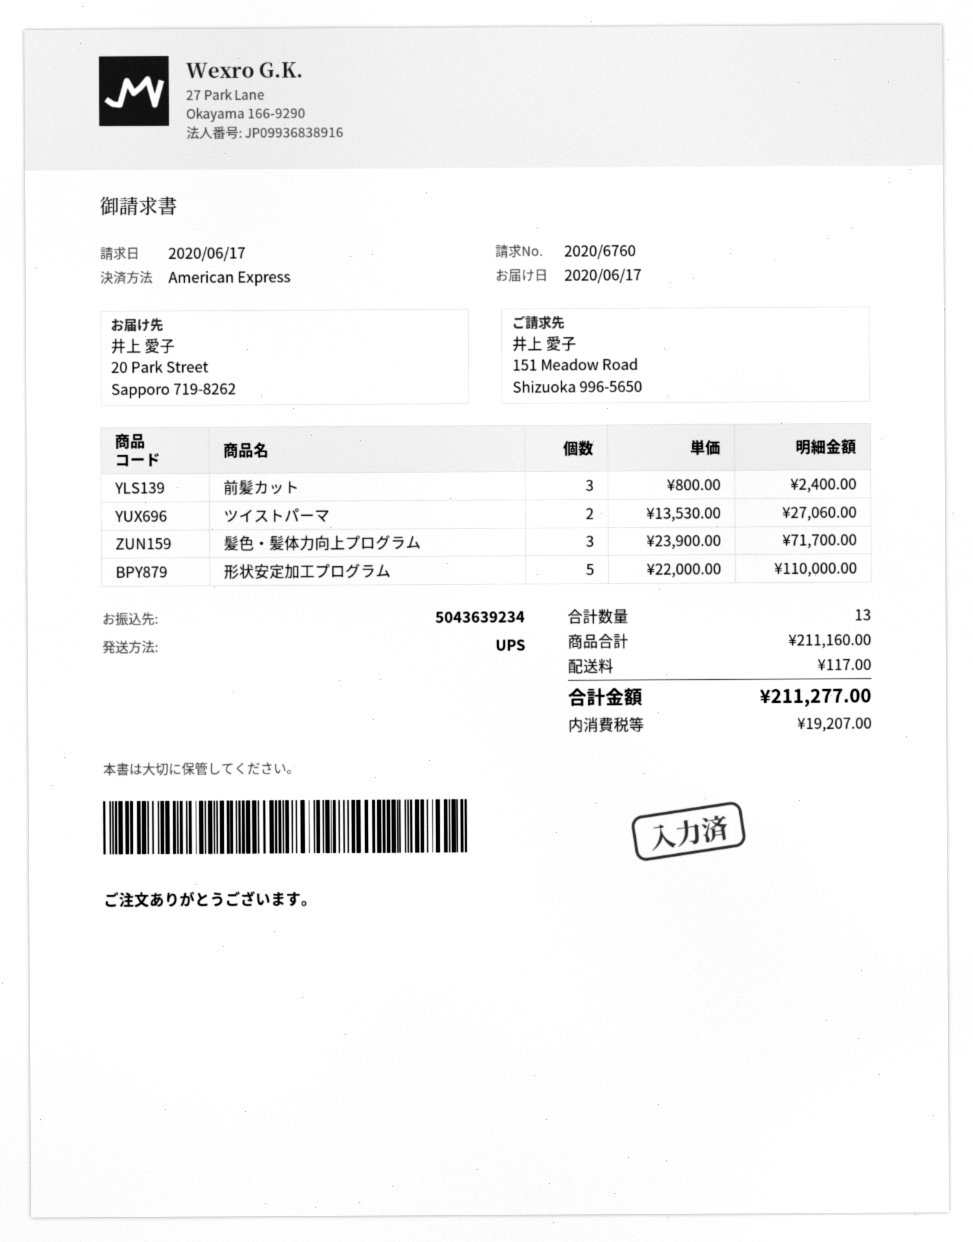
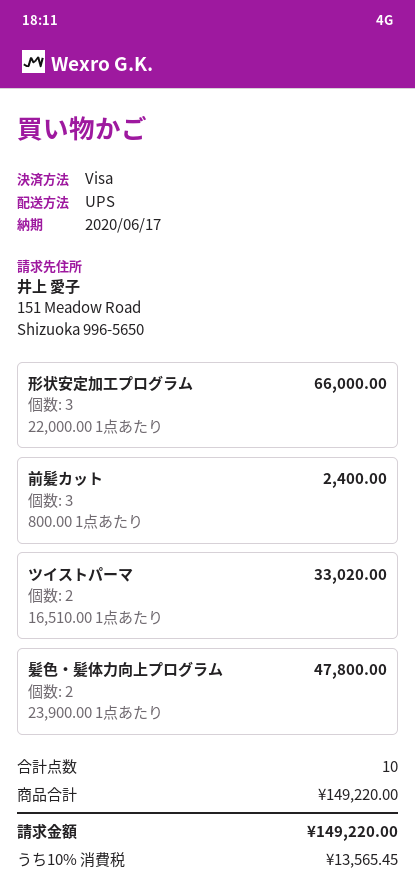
payment method: American Express -> Visa
ツイストパーマ: 2 x 13530.00 = 27060.00 -> 2 x 16510.00 = 33020.00
髪色・髪体力向上プログラム: 3 x 23900.00 = 71700.00 -> 2 x 23900.00 = 47800.00
形状安定加工プログラム: 5 x 22000.00 = 110000.00 -> 3 x 22000.00 = 66000.00
total quantity: 13 -> 10
subtotal: 211160.00 -> 149220.00
shipping: 117.00 -> none
tax: 19207.00 -> 13565.45
total: 211277.00 -> 149220.00

